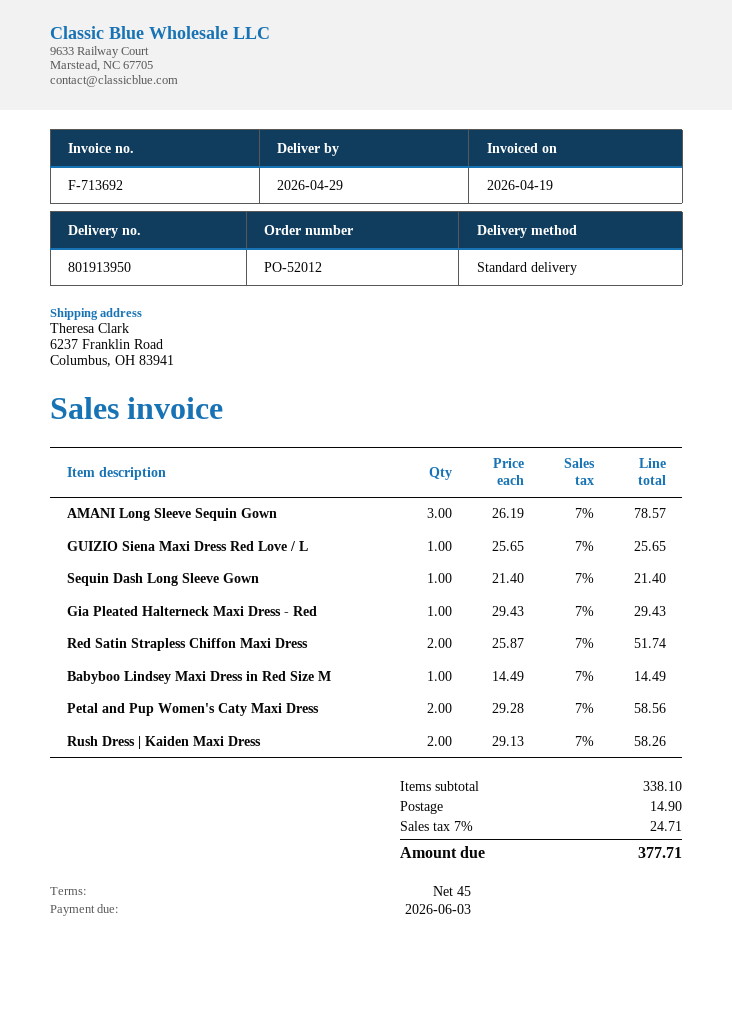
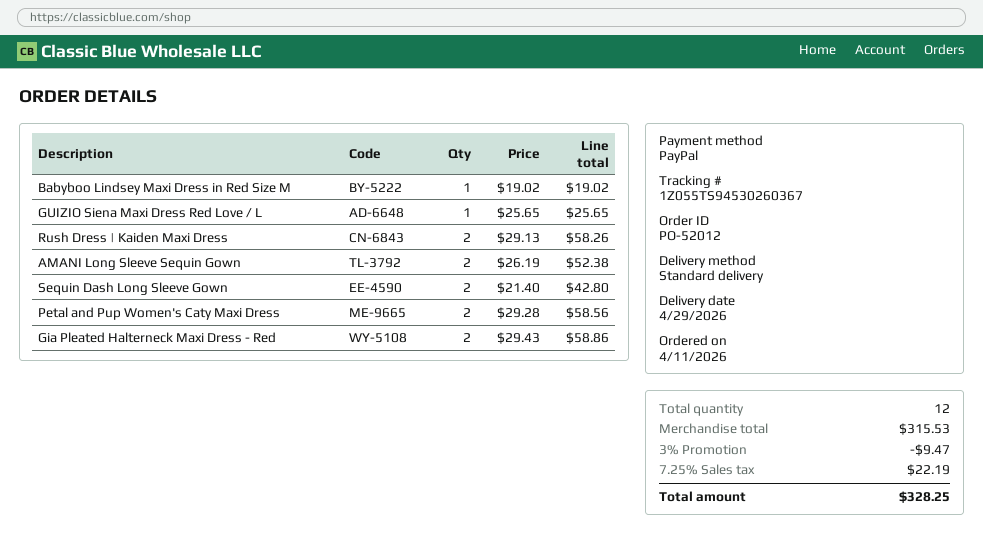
AMANI Long Sleeve Sequin Gown: 3 x 26.19 = 78.57 -> 2 x 26.19 = 52.38
Sequin Dash Long Sleeve Gown: 1 x 21.40 = 21.40 -> 2 x 21.40 = 42.80
Gia Pleated Halterneck Maxi Dress - Red: 1 x 29.43 = 29.43 -> 2 x 29.43 = 58.86
Red Satin Strapless Chiffon Maxi Dress: 2 x 25.87 = 51.74 -> none
Babyboo Lindsey Maxi Dress in Red Size M: 1 x 14.49 = 14.49 -> 1 x 19.02 = 19.02
subtotal: 338.10 -> 315.53
discount: none -> 3% = 9.47
shipping: 14.90 -> none
tax: 7% = 24.71 -> 7.25% = 22.19
total: 377.71 -> 328.25

